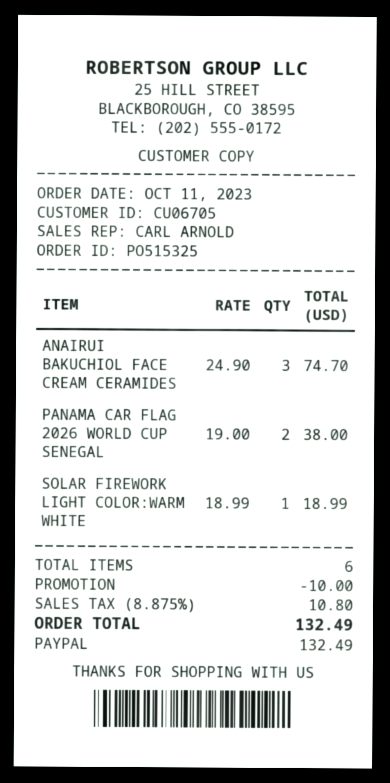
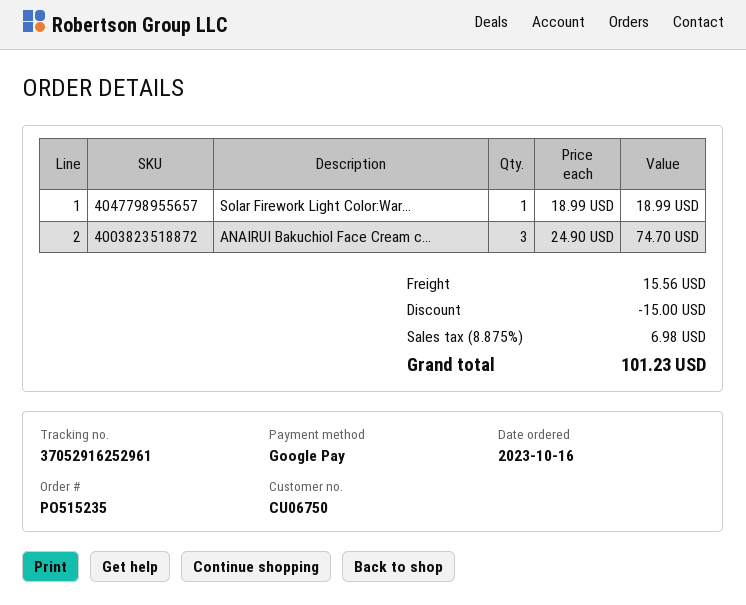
order number: PO515325 -> PO515235
order date: 2023-10-11 -> 2023-10-16
customer number: CU06705 -> CU06750
payment method: PayPal -> Google Pay
PANAMA CAR FLAG 2026 WORLD CUP SENEGAL: 2 x 19.00 = 38.00 -> none
discount: 10.00 -> 15.00
shipping: none -> 15.56
tax: 8.875% = 10.80 -> 8.875% = 6.98
total: 132.49 -> 101.23

